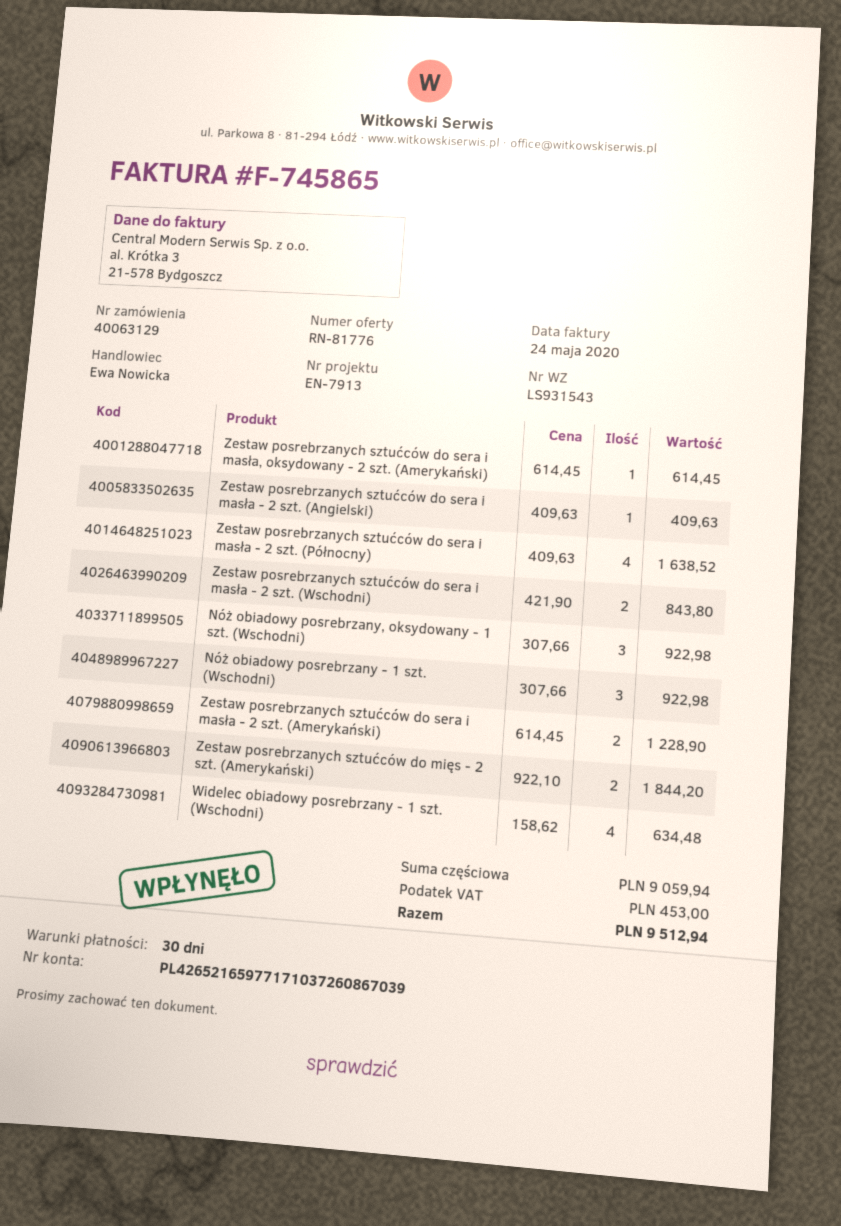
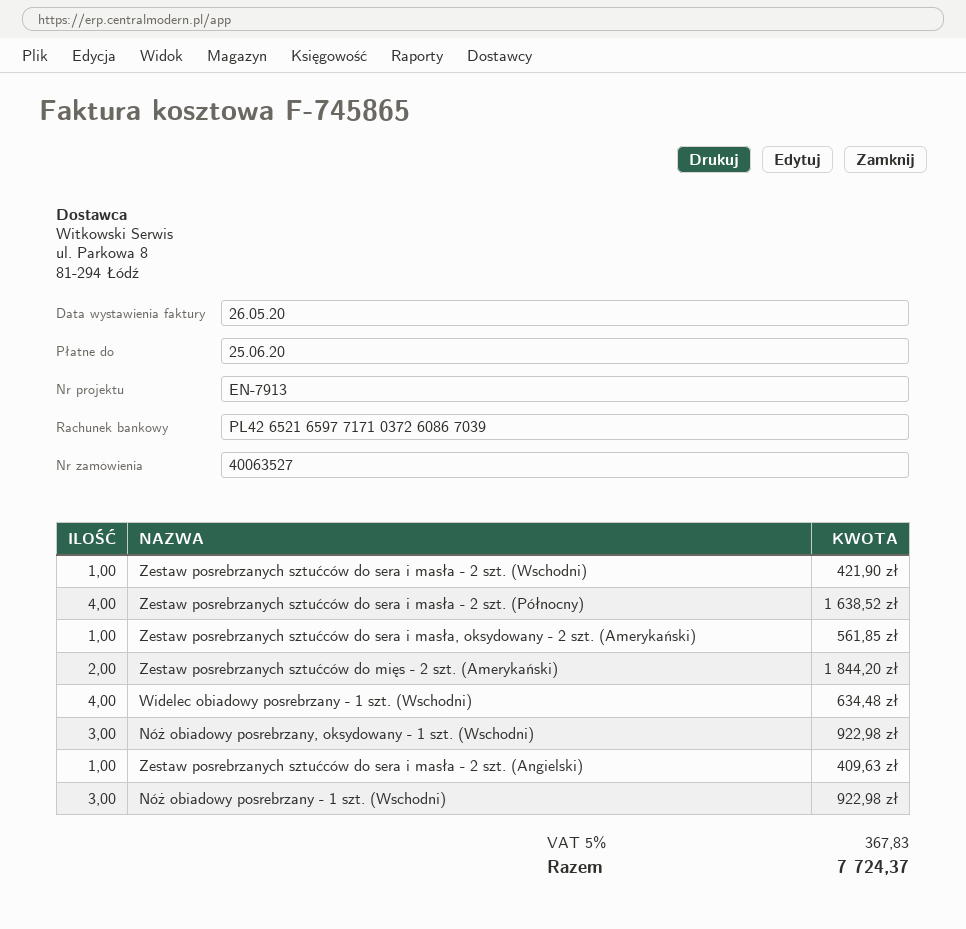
order number: 40063129 -> 40063527
invoice date: 2020-05-24 -> 2020-05-26
Zestaw posrebrzanych sztućców do sera i masła, oksydowany - 2 szt. (Amerykański): 1 for 614.45 -> 1 for 561.85
Zestaw posrebrzanych sztućców do sera i masła - 2 szt. (Wschodni): 2 for 843.80 -> 1 for 421.90
Zestaw posrebrzanych sztućców do sera i masła - 2 szt. (Amerykański): 2 for 1228.90 -> none
tax: 453.00 -> 367.83
total: 9512.94 -> 7724.37

